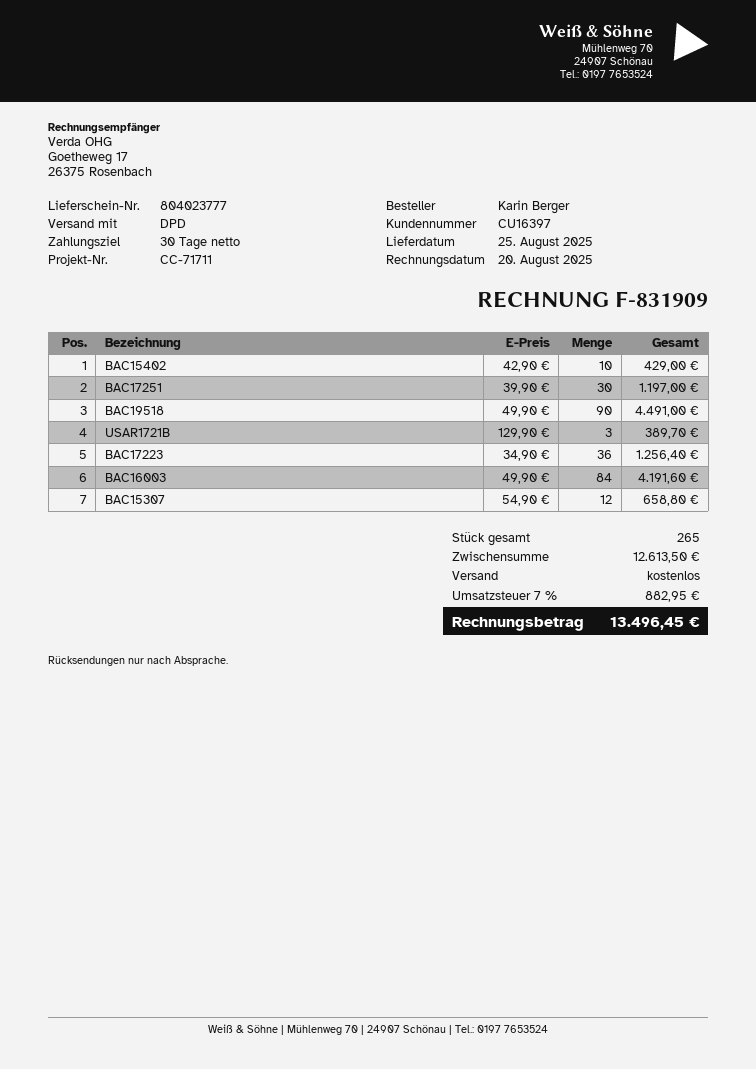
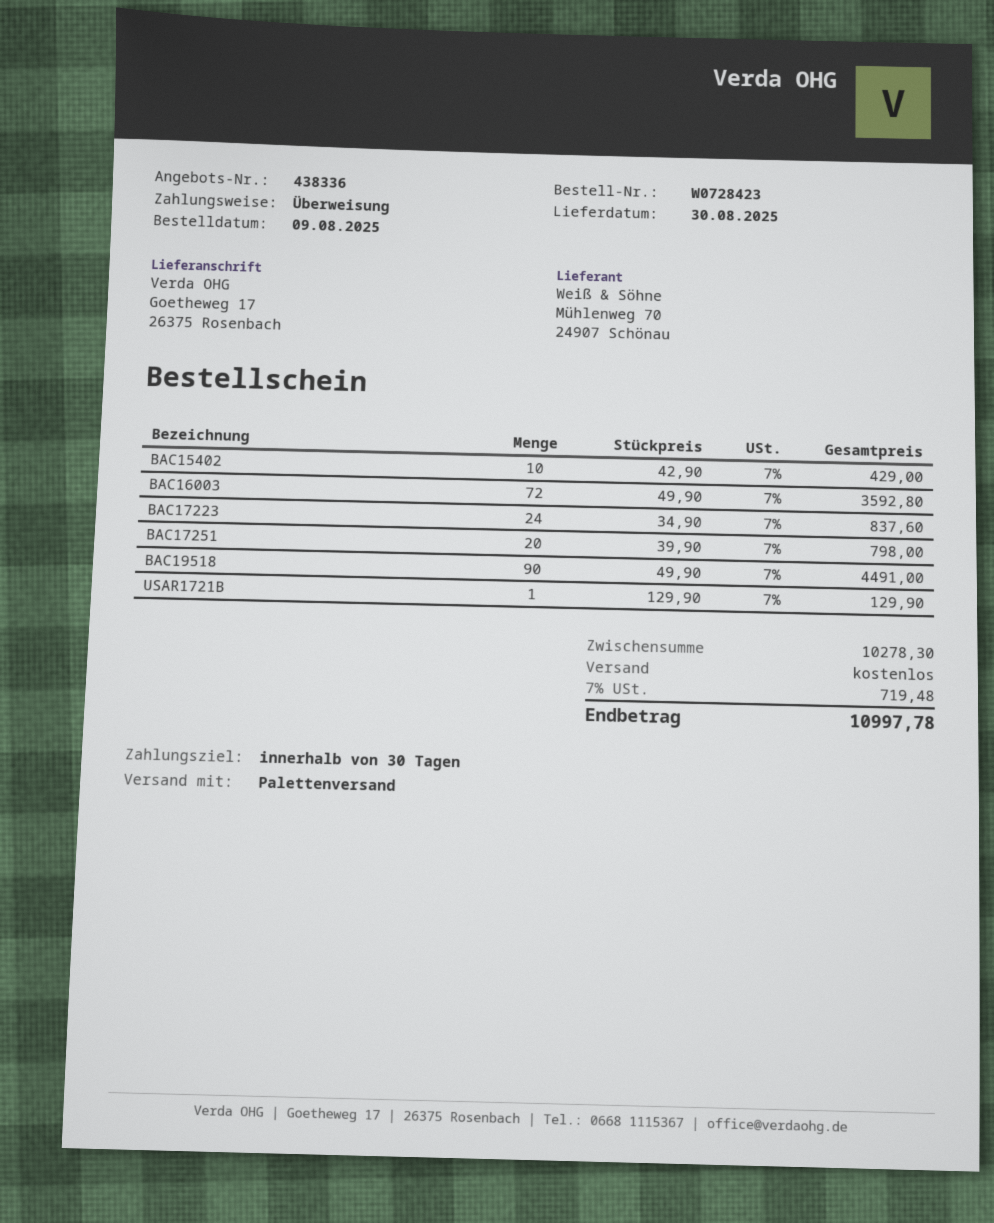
delivery date: 2025-08-25 -> 2025-08-30
shipping method: DPD -> pallet freight
BAC17251: 30 x 39.90 = 1197.00 -> 20 x 39.90 = 798.00
USAR1721B: 3 x 129.90 = 389.70 -> 1 x 129.90 = 129.90
BAC17223: 36 x 34.90 = 1256.40 -> 24 x 34.90 = 837.60
BAC16003: 84 x 49.90 = 4191.60 -> 72 x 49.90 = 3592.80
BAC15307: 12 x 54.90 = 658.80 -> none
subtotal: 12613.50 -> 10278.30
tax: 7% = 882.95 -> 7% = 719.48
total: 13496.45 -> 10997.78

